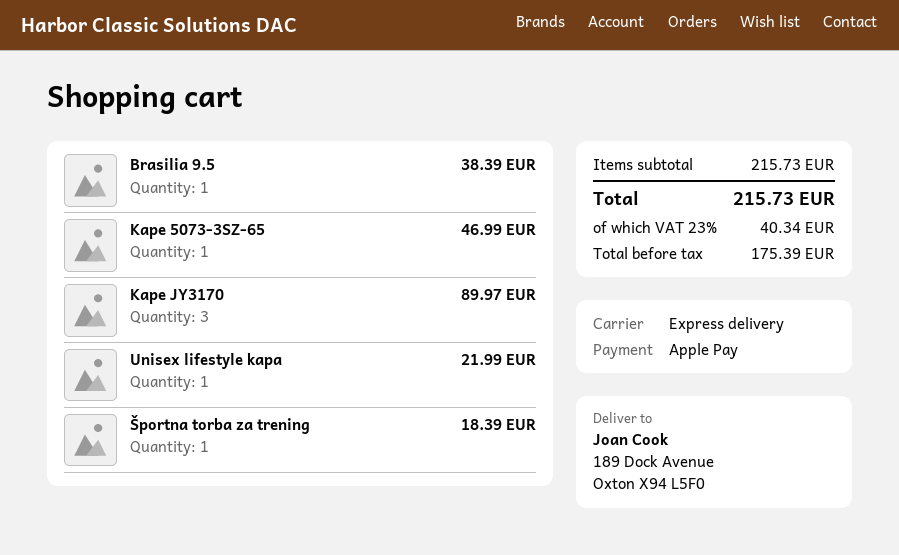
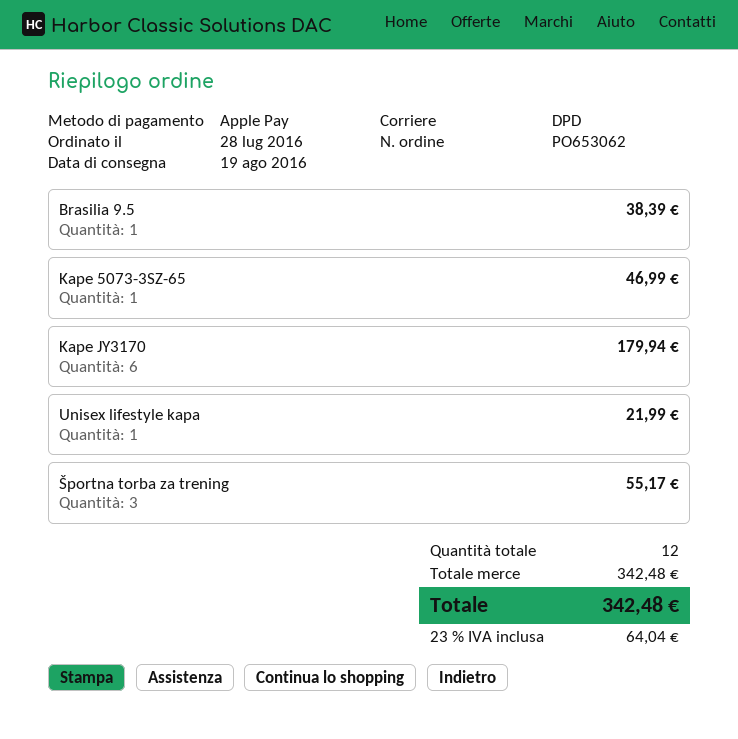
shipping method: express -> DPD
Kape JY3170: 3 for 89.97 -> 6 for 179.94
Športna torba za trening: 1 for 18.39 -> 3 for 55.17
subtotal: 215.73 -> 342.48
tax: 23% = 40.34 -> 23% = 64.04
total: 215.73 -> 342.48

